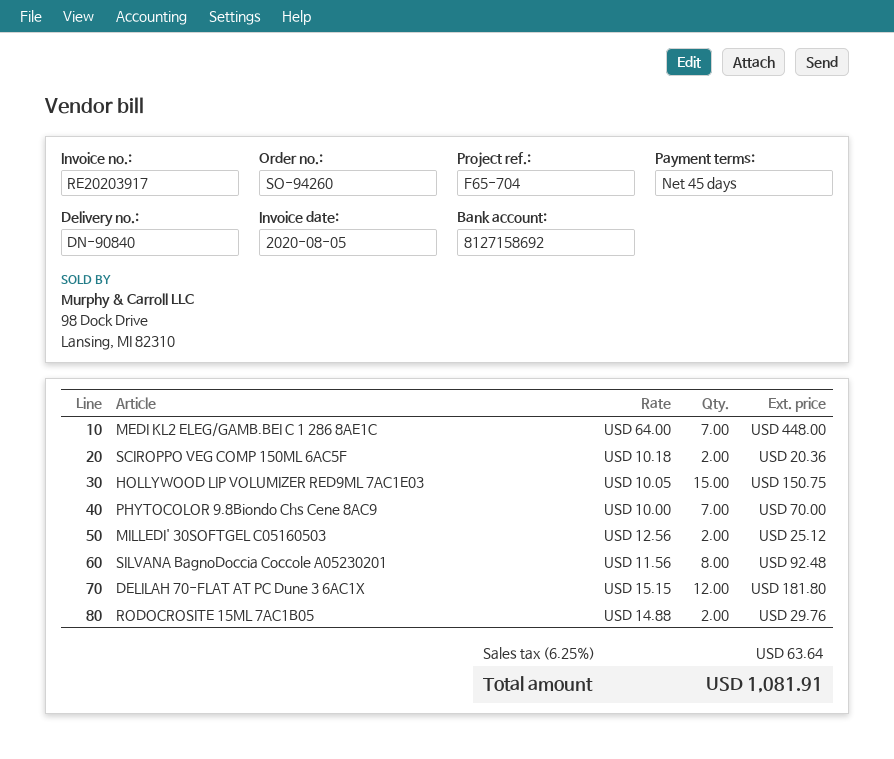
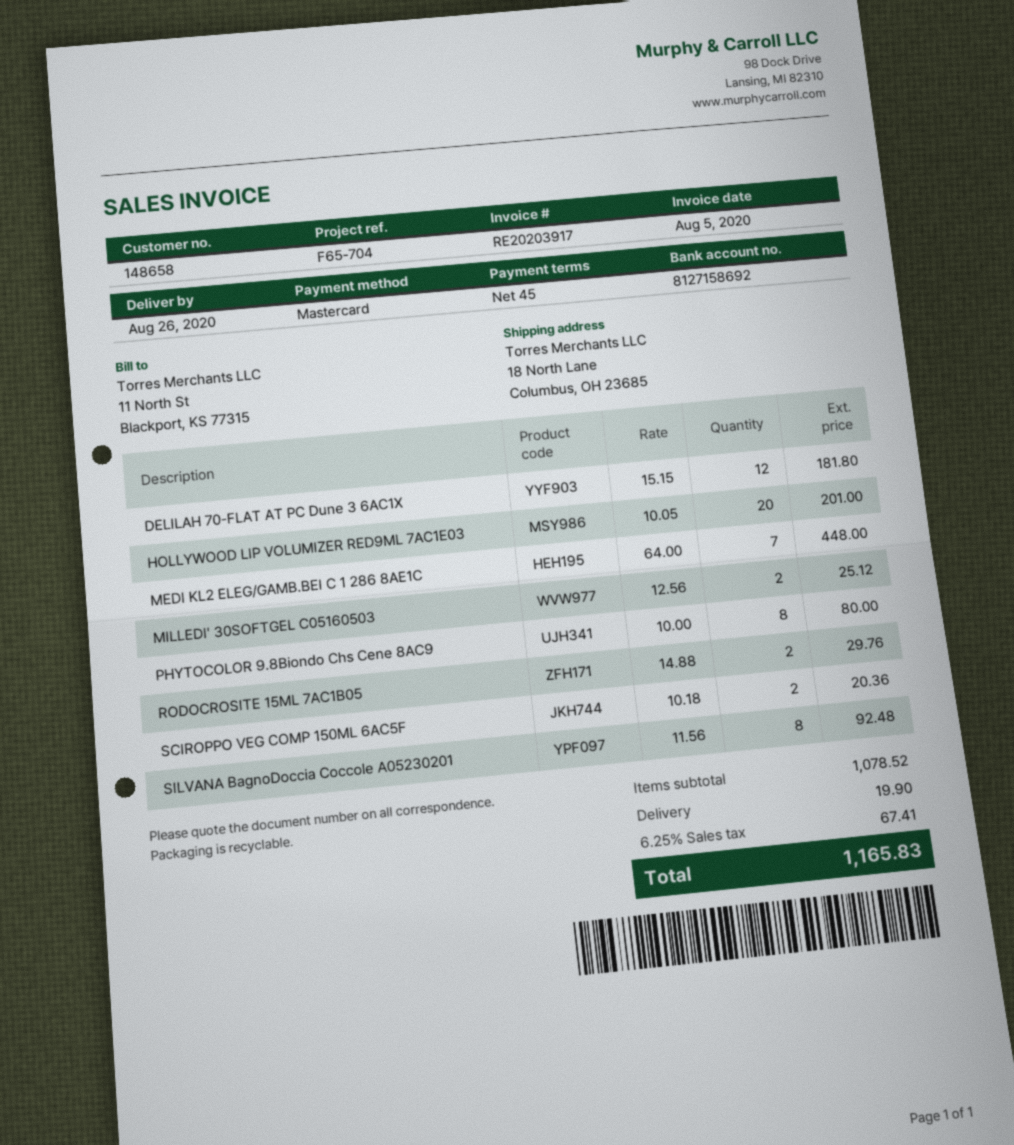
HOLLYWOOD LIP VOLUMIZER RED9ML 7AC1E03: 15 x 10.05 = 150.75 -> 20 x 10.05 = 201.00
PHYTOCOLOR 9.8Biondo Chs Cene 8AC9: 7 x 10.00 = 70.00 -> 8 x 10.00 = 80.00
shipping: none -> 19.90
tax: 6.25% = 63.64 -> 6.25% = 67.41
total: 1081.91 -> 1165.83

